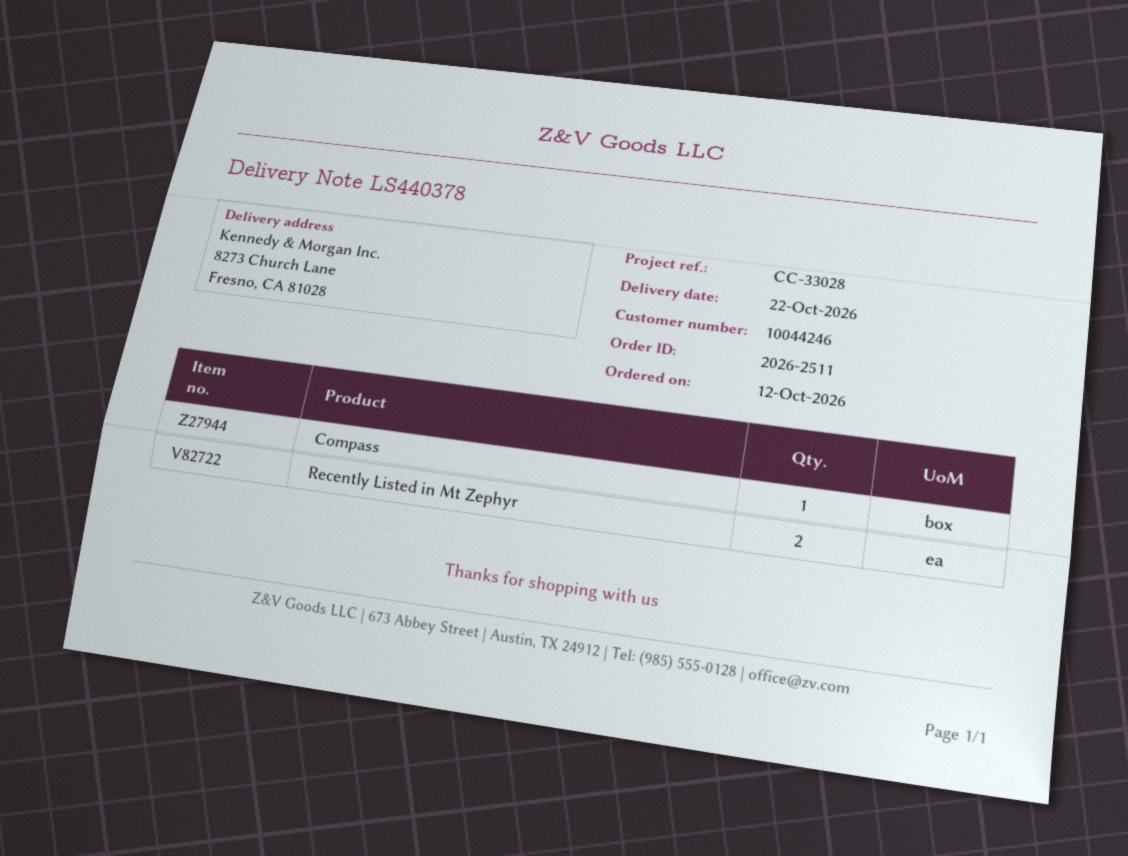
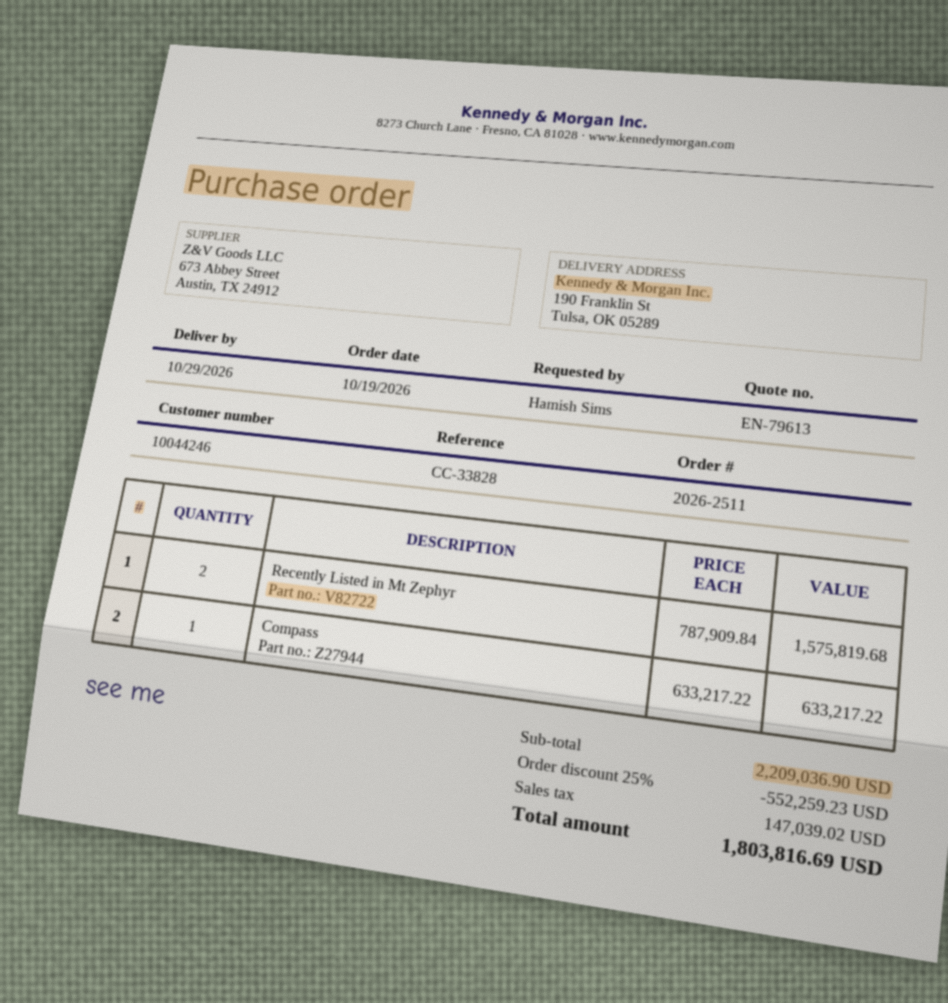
order date: 2026-10-12 -> 2026-10-19
delivery date: 2026-10-22 -> 2026-10-29
reference: CC-33028 -> CC-33828
ship to: 8273 Church Lane, Fresno, CA 81028 -> 190 Franklin St, Tulsa, OK 05289

